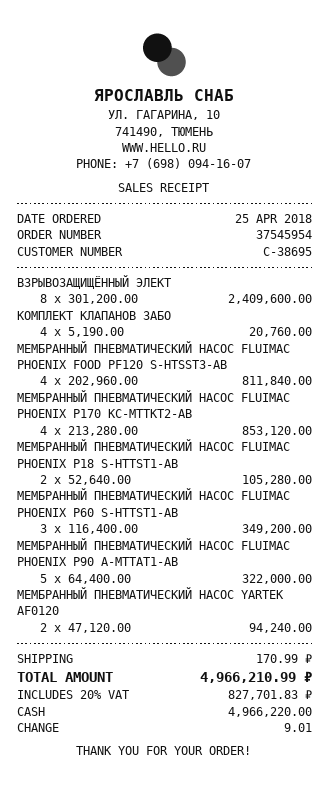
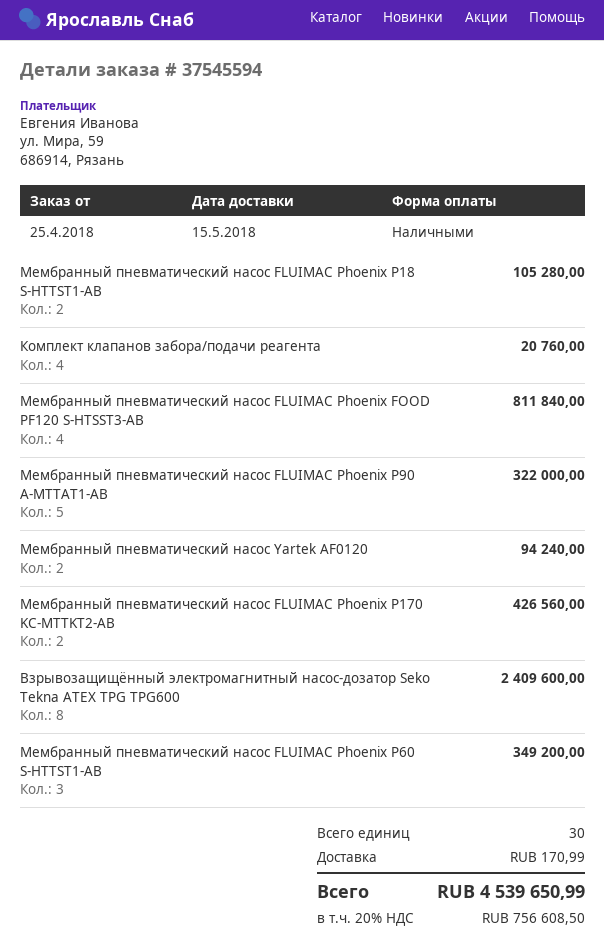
order number: 37545954 -> 37545594
МЕМБРАННЫЙ ПНЕВМАТИЧЕСКИЙ НАСОС FLUIMAC PHOENIX P170 KC-MTTKT2-AB: 4 for 853120.00 -> 2 for 426560.00
tax: 20% = 827701.83 -> 20% = 756608.50
total: 4966210.99 -> 4539650.99

